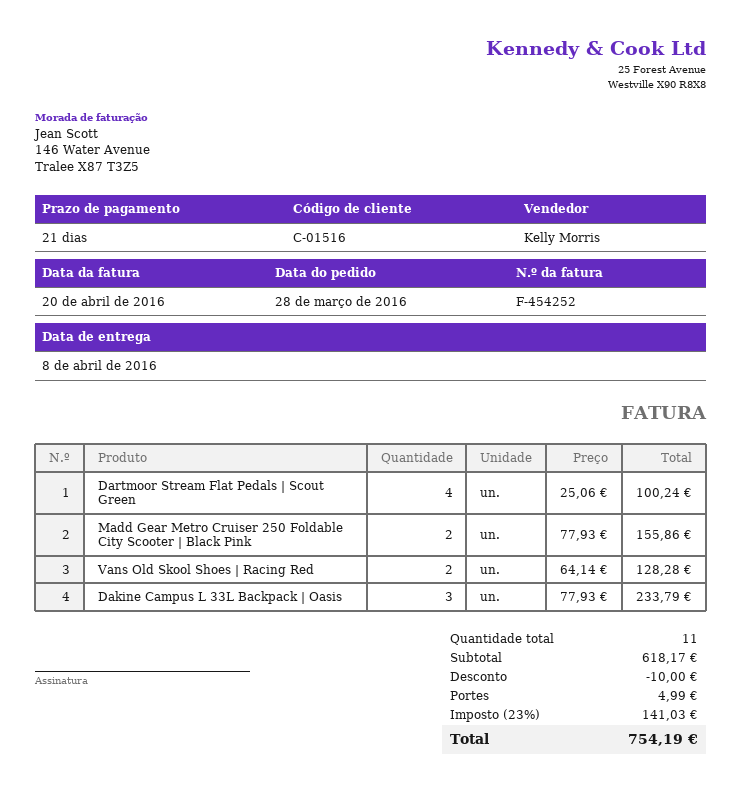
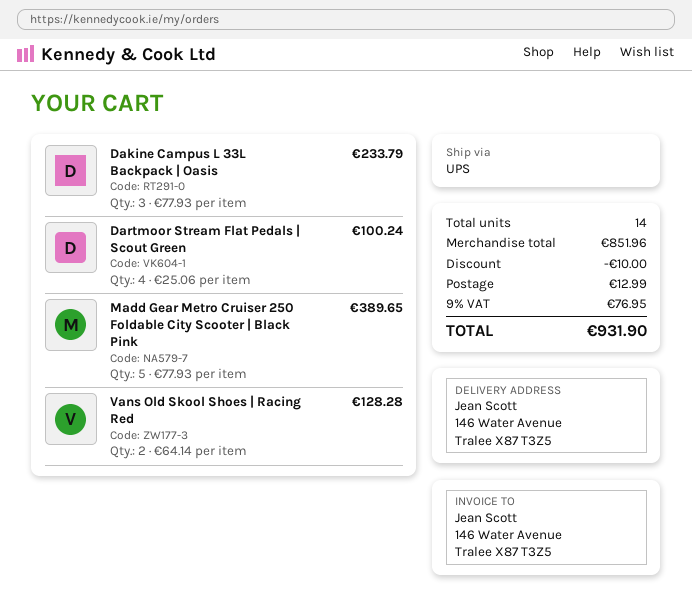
Madd Gear Metro Cruiser 250 Foldable City Scooter | Black Pink: 2 x 77.93 = 155.86 -> 5 x 77.93 = 389.65
total quantity: 11 -> 14
subtotal: 618.17 -> 851.96
shipping: 4.99 -> 12.99
tax: 23% = 141.03 -> 9% = 76.95
total: 754.19 -> 931.90

